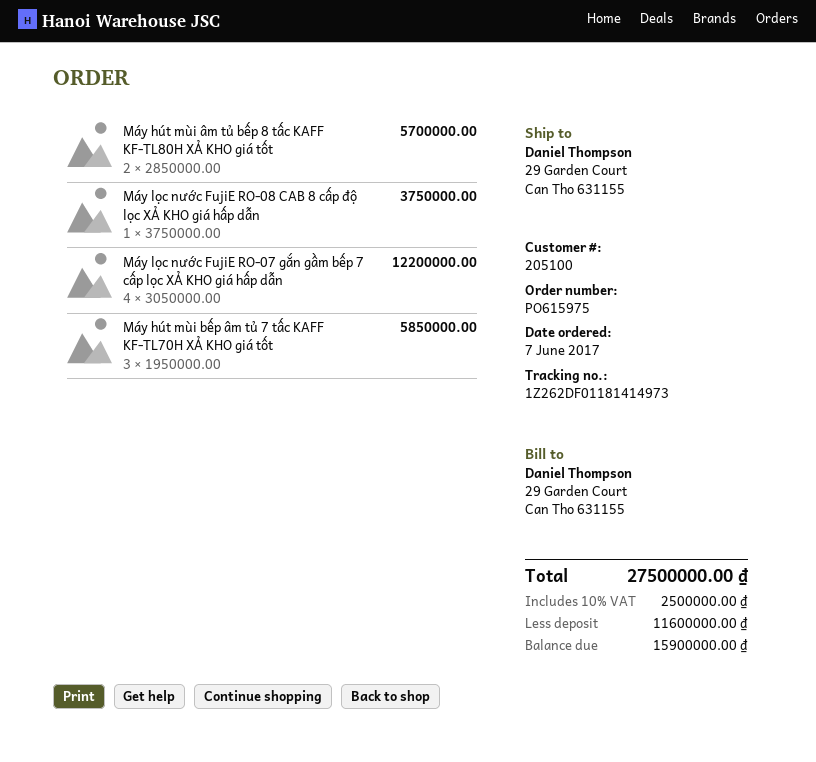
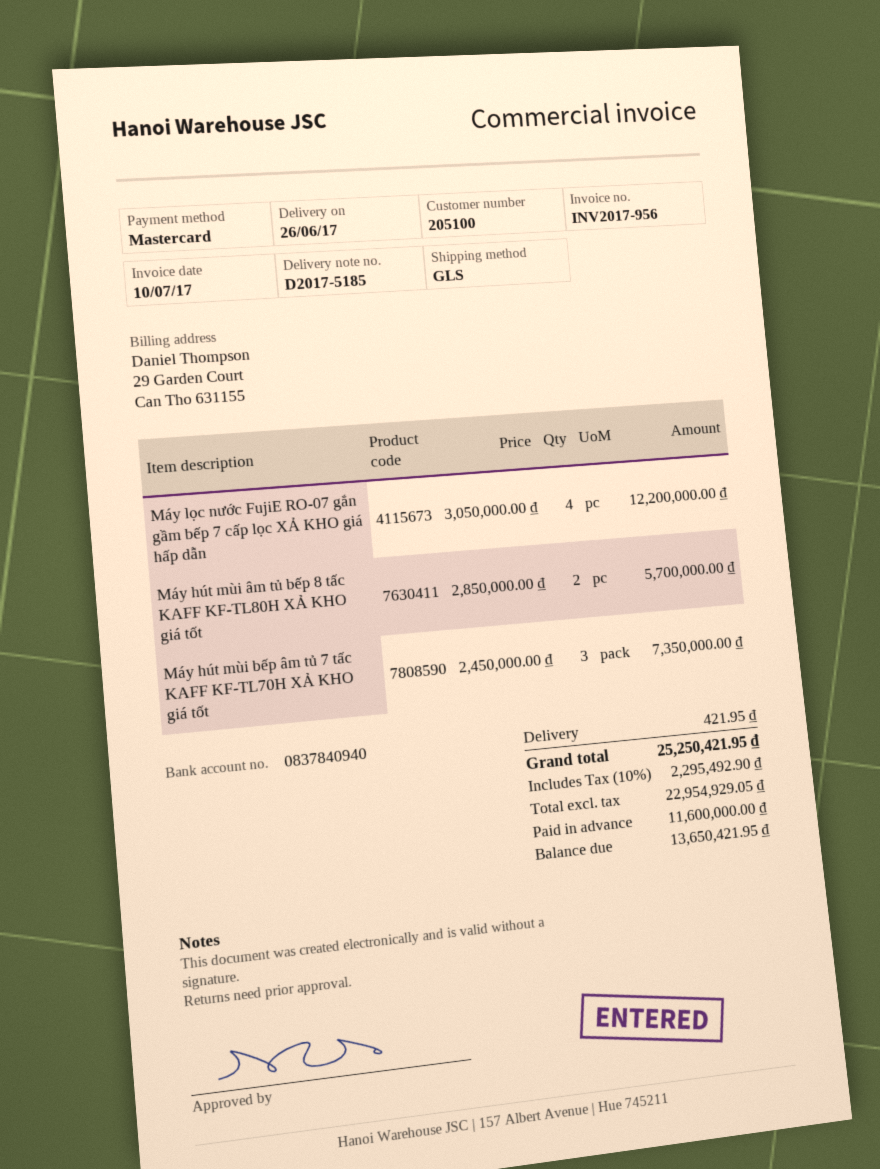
Máy lọc nước FujiE RO-08 CAB 8 cấp độ lọc XẢ KHO giá hấp dẫn: 1 x 3750000.00 = 3750000.00 -> none
Máy hút mùi bếp âm tủ 7 tấc KAFF KF-TL70H XẢ KHO giá tốt: 3 x 1950000.00 = 5850000.00 -> 3 x 2450000.00 = 7350000.00
shipping: none -> 421.95
tax: 10% = 2500000.00 -> 10% = 2295492.90
total: 27500000.00 -> 25250421.95
balance: 15900000.00 -> 13650421.95

